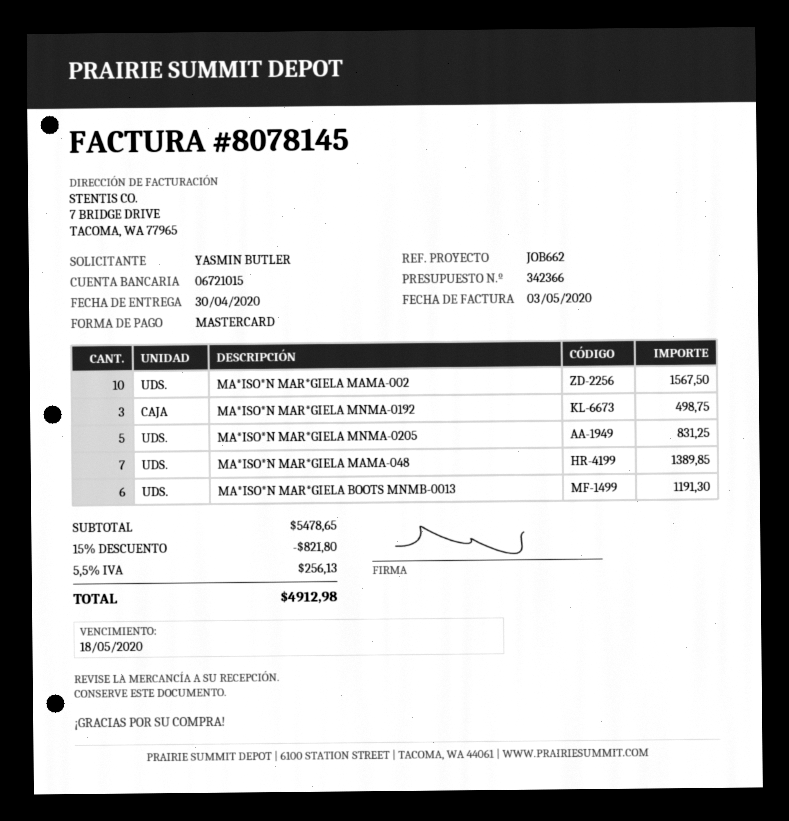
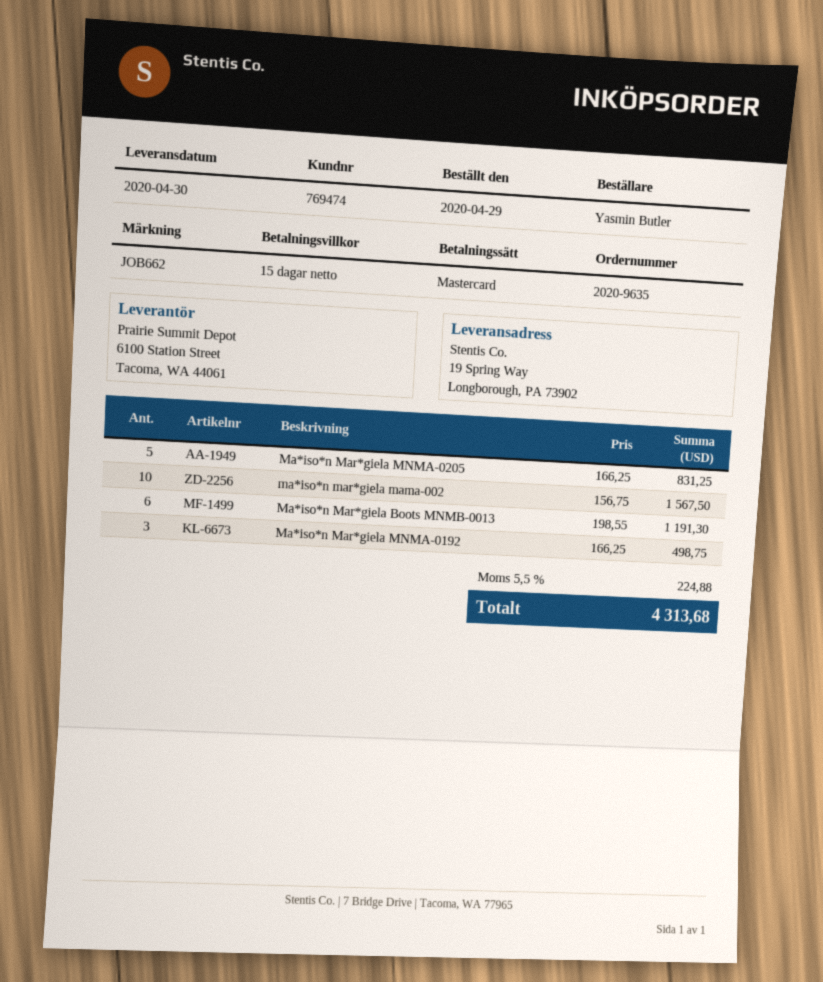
MA*ISO*N MAR*GIELA MAMA-048: 7 for 1389.85 -> none
discount: 15% = 821.80 -> none
tax: 5.5% = 256.13 -> 5.5% = 224.88
total: 4912.98 -> 4313.68

